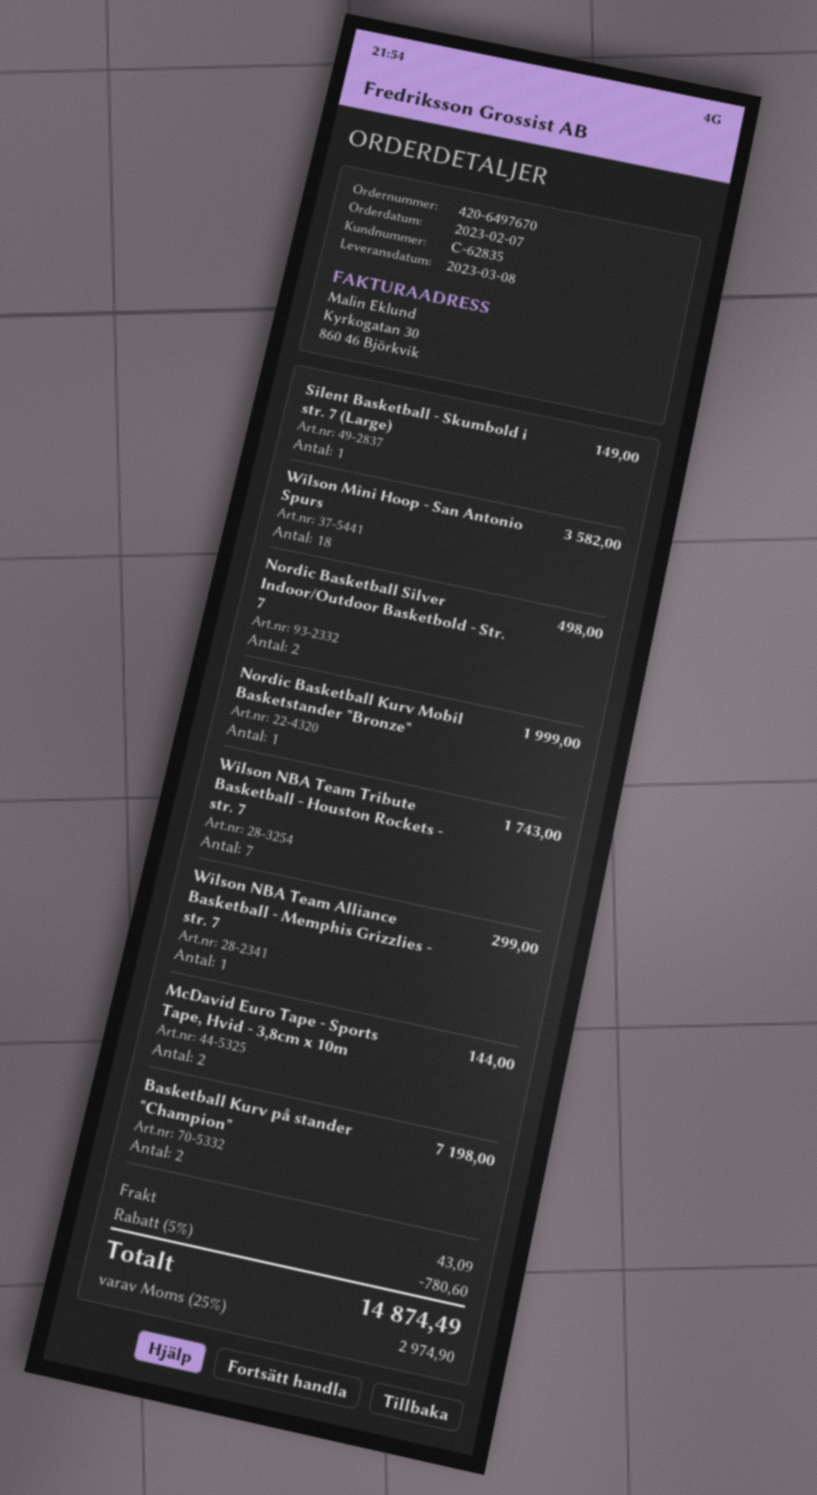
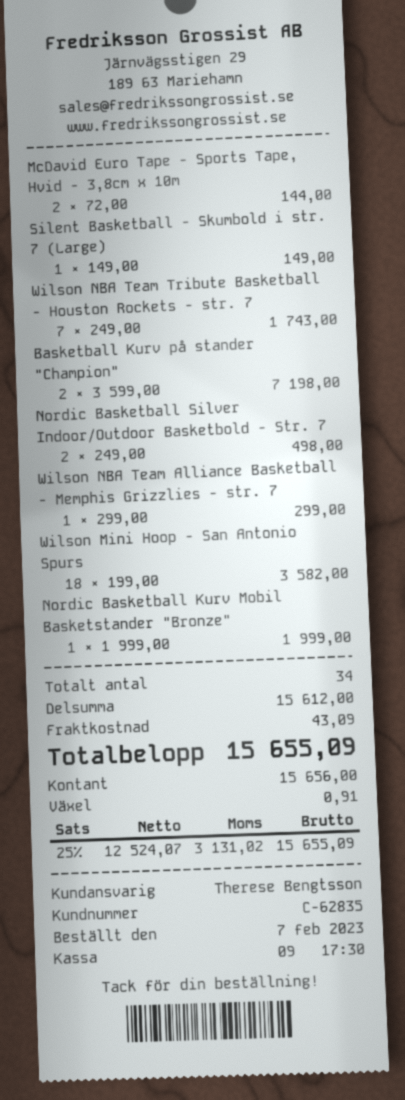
discount: 5% = 780.60 -> none
tax: 25% = 2974.90 -> 25% = 3131.02
total: 14874.49 -> 15655.09

